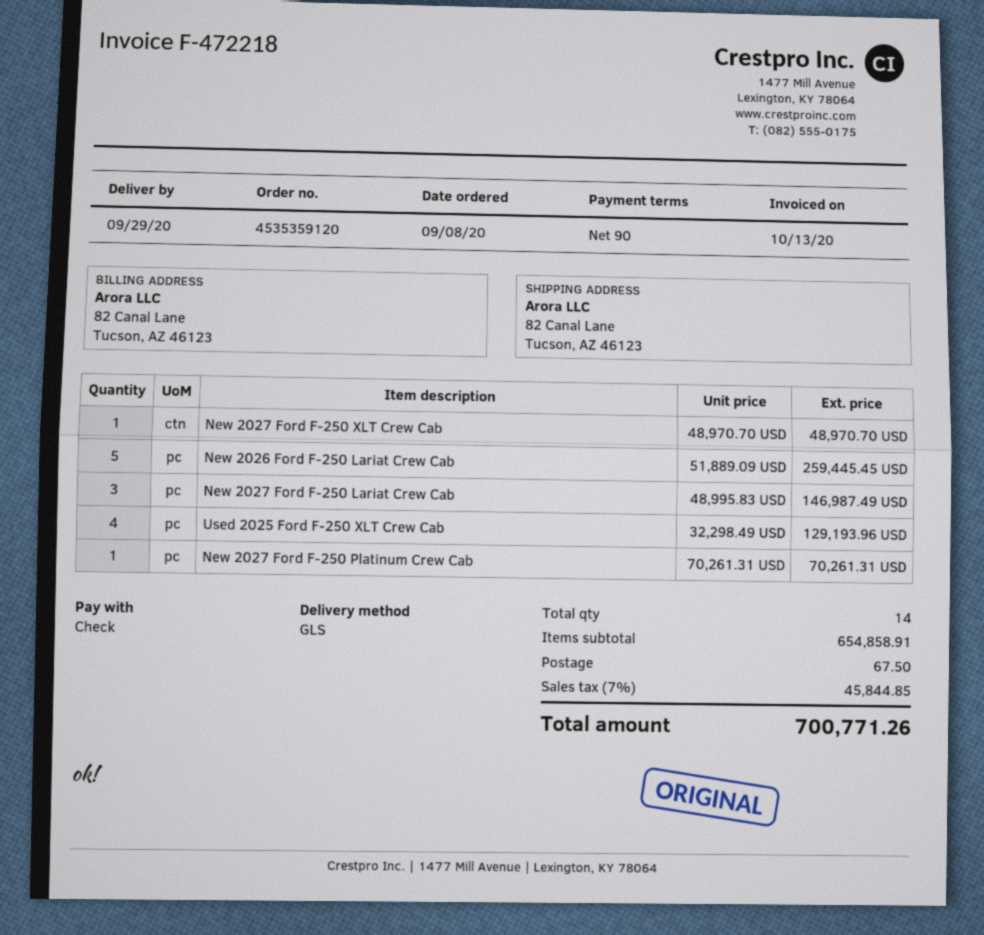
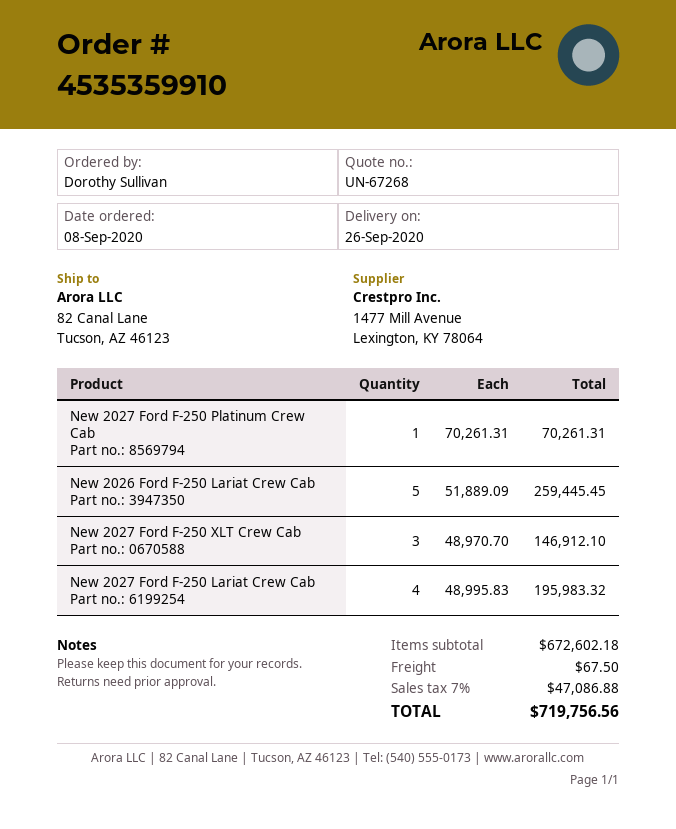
order number: 4535359120 -> 4535359910
delivery date: 2020-09-29 -> 2020-09-26
New 2027 Ford F-250 XLT Crew Cab: 1 x 48970.70 = 48970.70 -> 3 x 48970.70 = 146912.10
New 2027 Ford F-250 Lariat Crew Cab: 3 x 48995.83 = 146987.49 -> 4 x 48995.83 = 195983.32
Used 2025 Ford F-250 XLT Crew Cab: 4 x 32298.49 = 129193.96 -> none
subtotal: 654858.91 -> 672602.18
tax: 7% = 45844.85 -> 7% = 47086.88
total: 700771.26 -> 719756.56

